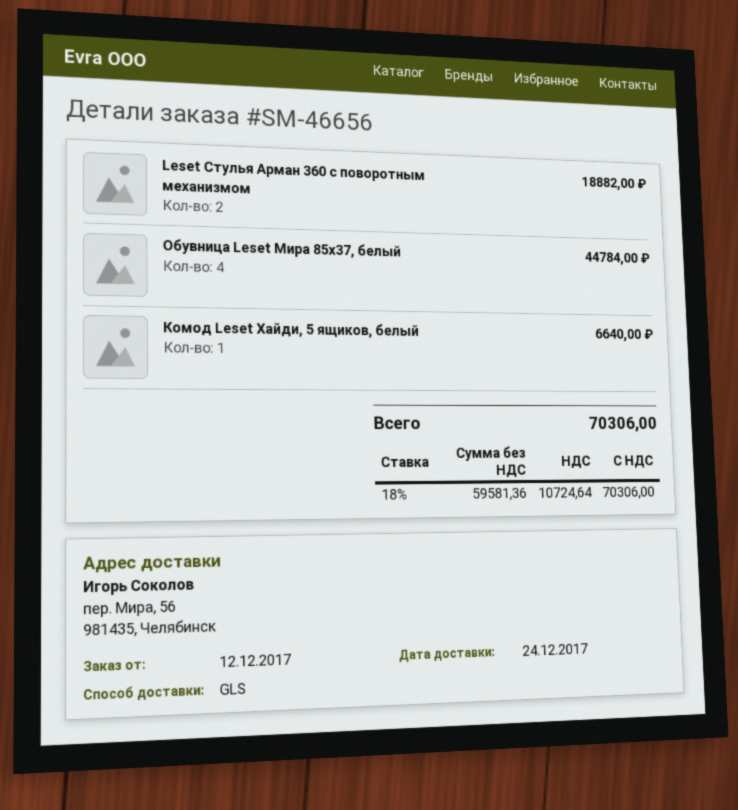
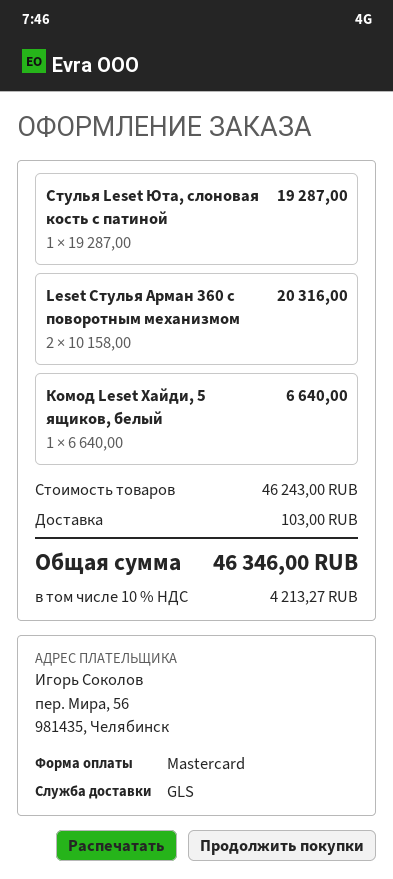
Leset Стулья Арман 360 с поворотным механизмом: 2 for 18882.00 -> 2 for 20316.00
Обувница Leset Мира 85х37, белый: 4 for 44784.00 -> none
Стулья Leset Юта, слоновая кость с патиной: none -> 1 for 19287.00
shipping: none -> 103.00
tax: 18% = 10724.64 -> 10% = 4213.27
total: 70306.00 -> 46346.00

